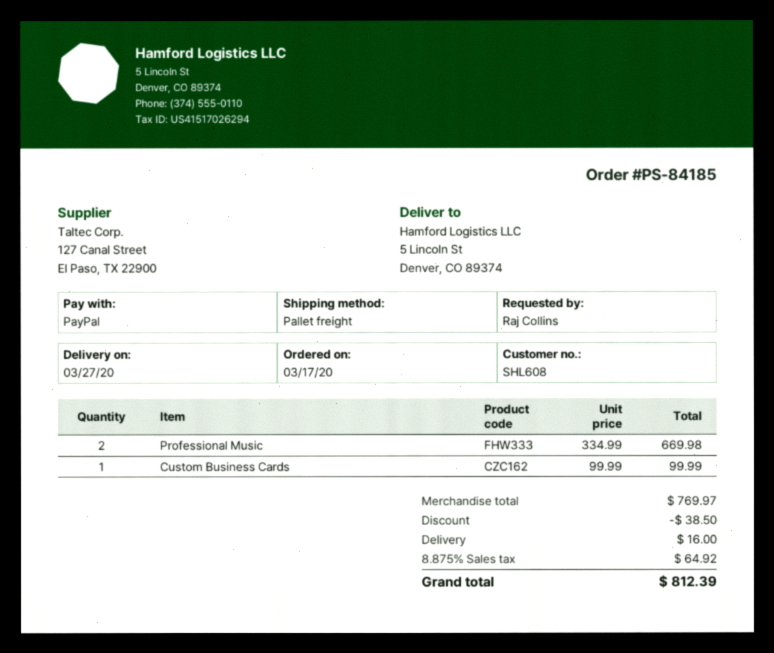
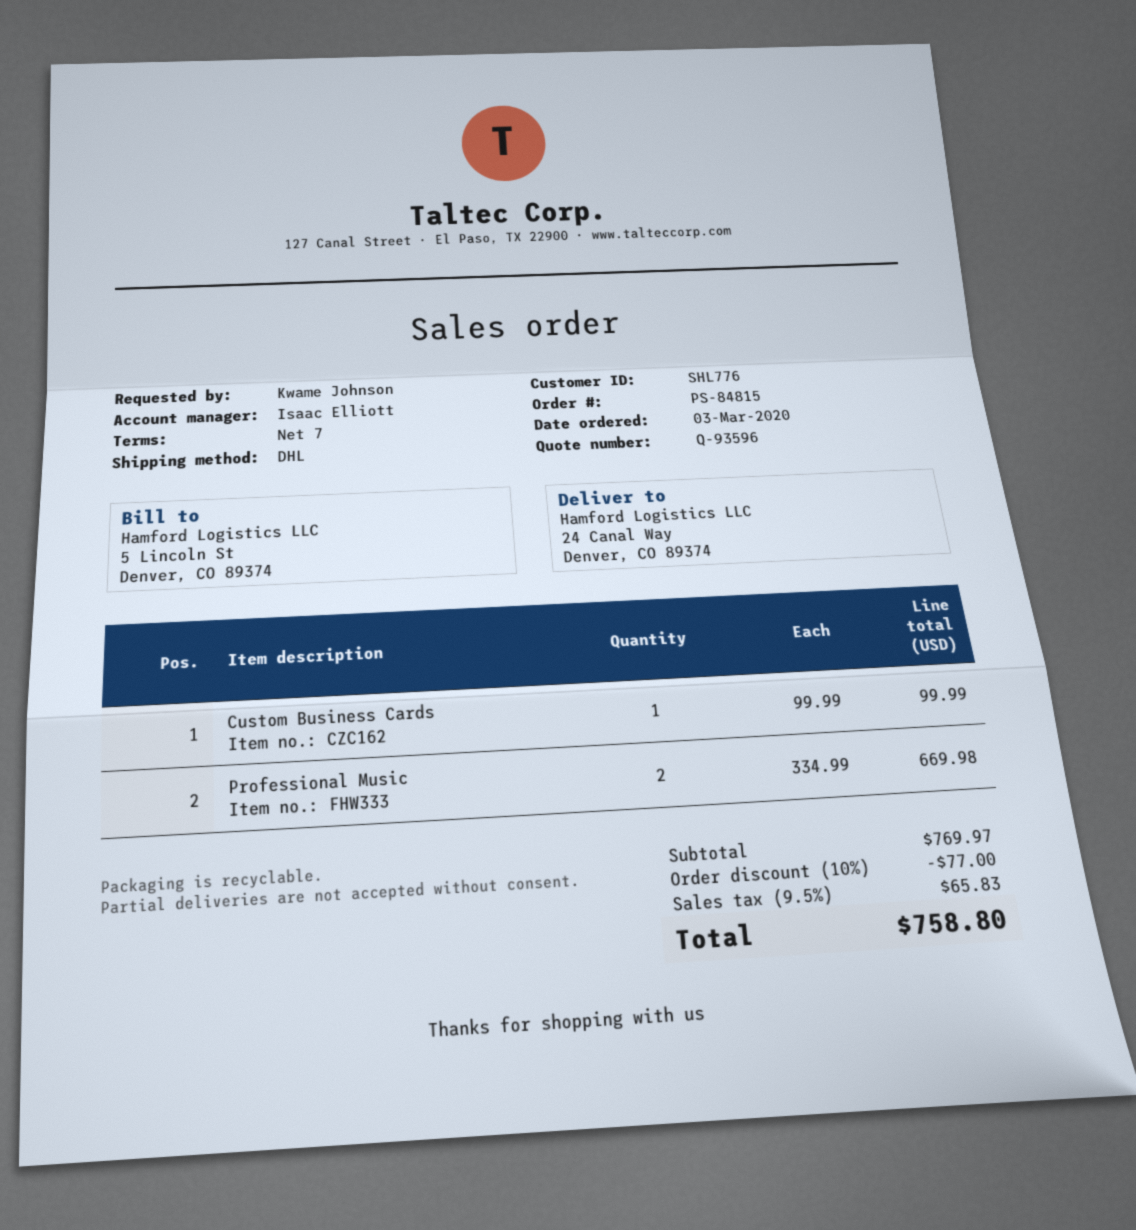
order number: PS-84185 -> PS-84815
order date: 2020-03-17 -> 2020-03-03
customer number: SHL608 -> SHL776
ordered by: Raj Collins -> Kwame Johnson
shipping method: pallet freight -> DHL
ship to: 5 Lincoln St, Denver, CO 89374 -> 24 Canal Way, Denver, CO 89374
discount: 38.50 -> 77.00
shipping: 16.00 -> none
tax: 8.875% = 64.92 -> 9.5% = 65.83
total: 812.39 -> 758.80

